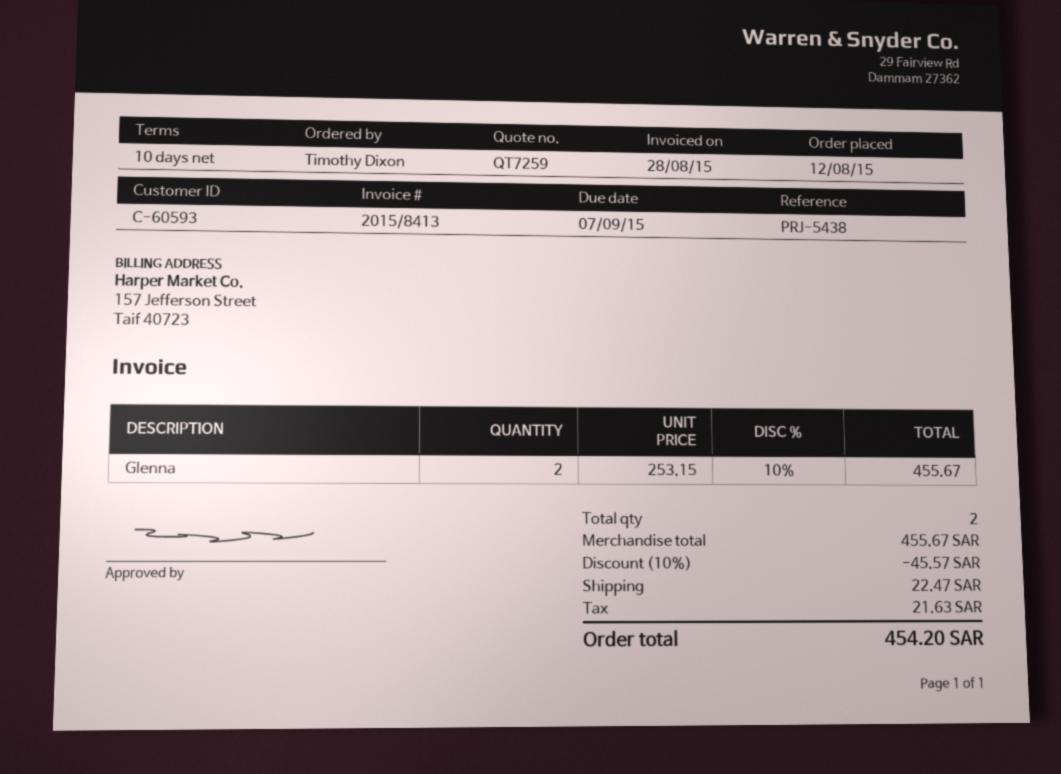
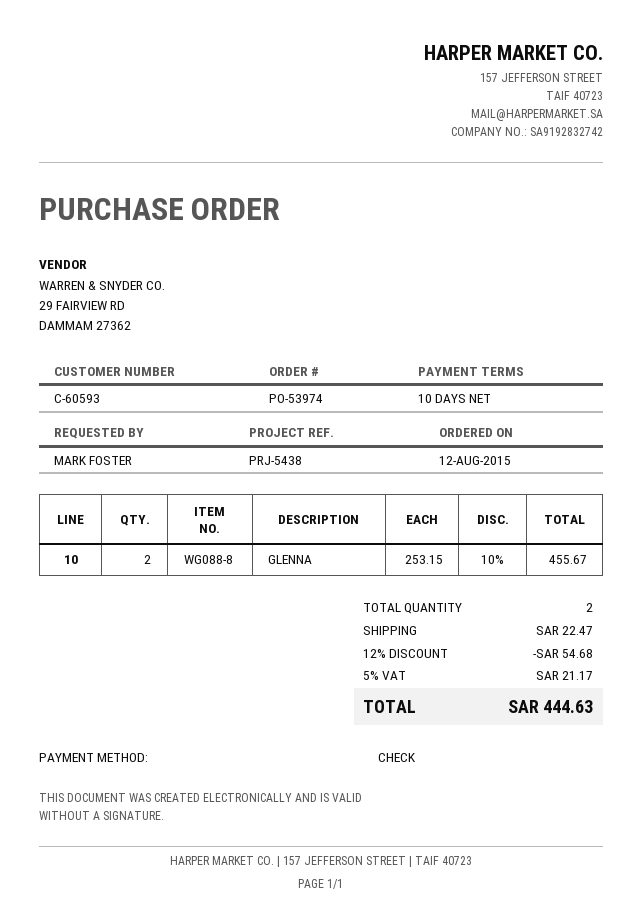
ordered by: Timothy Dixon -> MARK FOSTER
discount: 10% = 45.57 -> 12% = 54.68
tax: 21.63 -> 21.17
total: 454.20 -> 444.63

